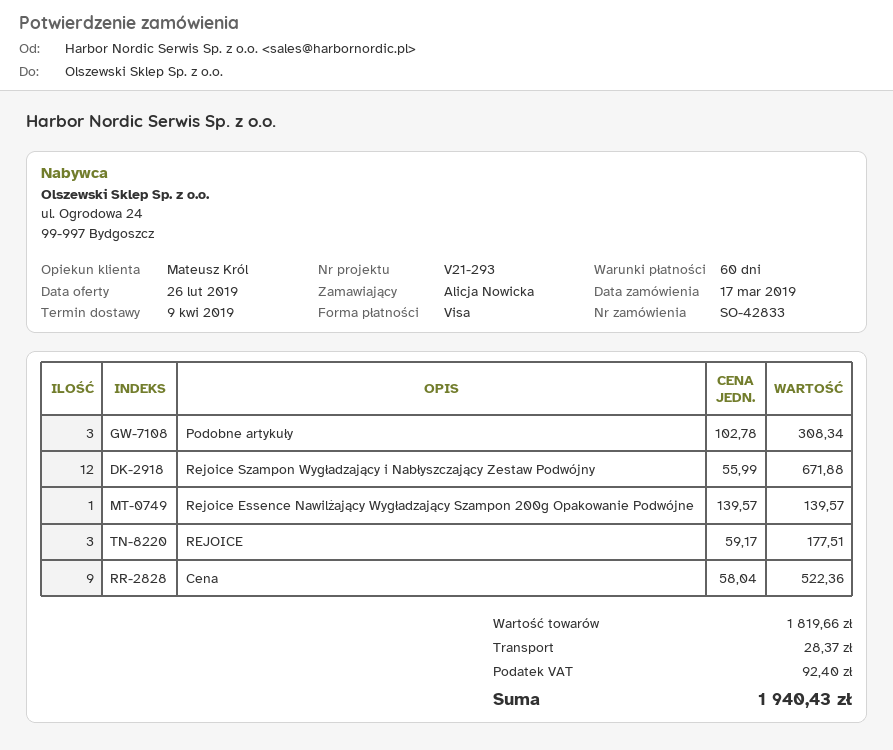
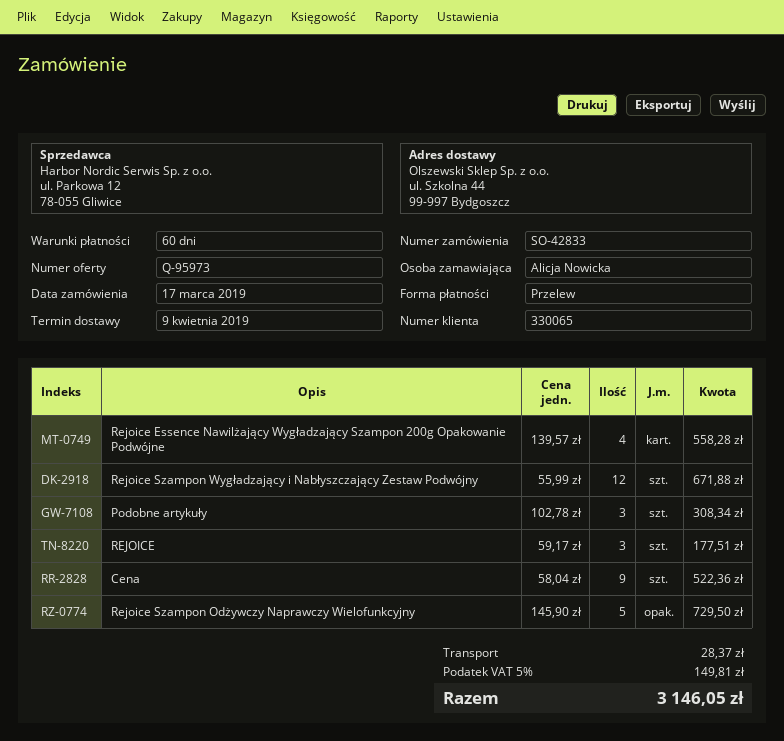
payment method: Visa -> bank transfer
Rejoice Essence Nawilżający Wygładzający Szampon 200g Opakowanie Podwójne: 1 x 139.57 = 139.57 -> 4 x 139.57 = 558.28
Rejoice Szampon Odżywczy Naprawczy Wielofunkcyjny: none -> 5 x 145.90 = 729.50
tax: 92.40 -> 149.81
total: 1940.43 -> 3146.05

